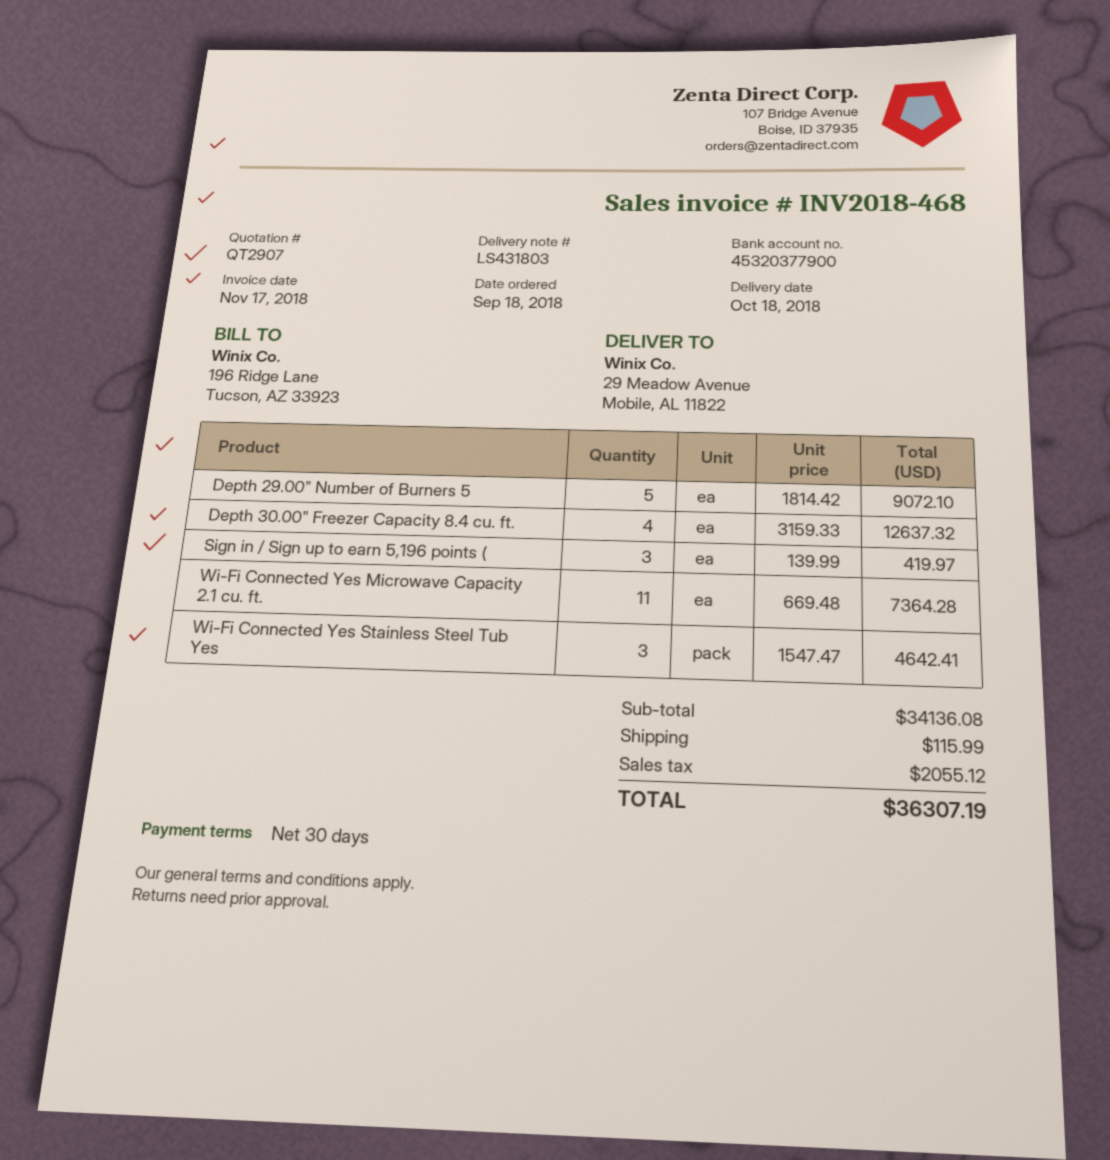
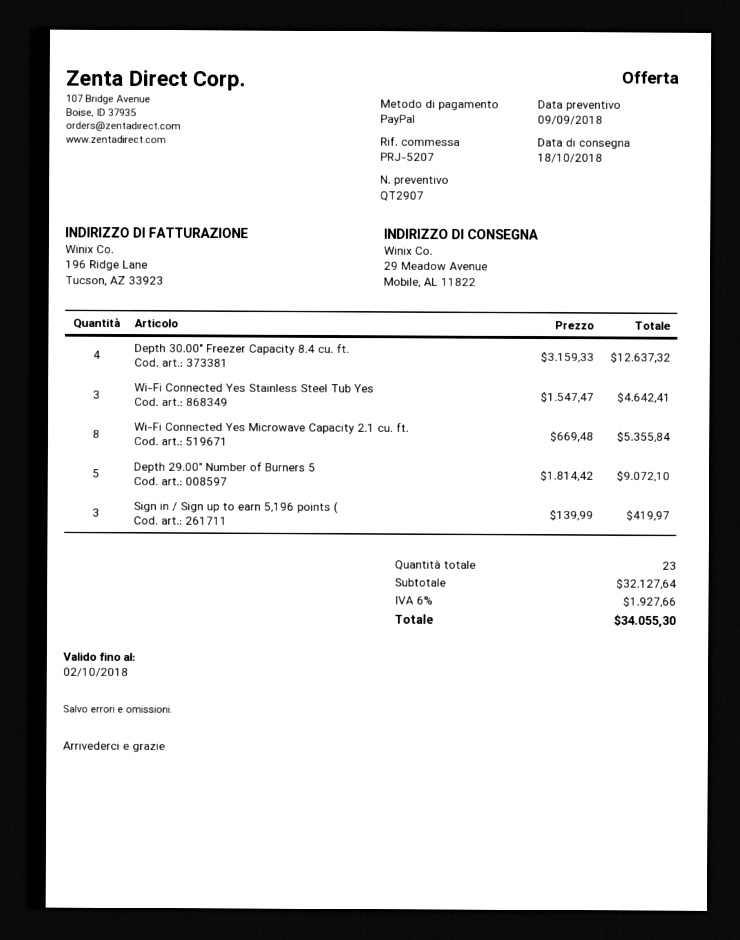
Wi-Fi Connected Yes Microwave Capacity 2.1 cu. ft.: 11 x 669.48 = 7364.28 -> 8 x 669.48 = 5355.84
subtotal: 34136.08 -> 32127.64
shipping: 115.99 -> none
tax: 2055.12 -> 1927.66
total: 36307.19 -> 34055.30

